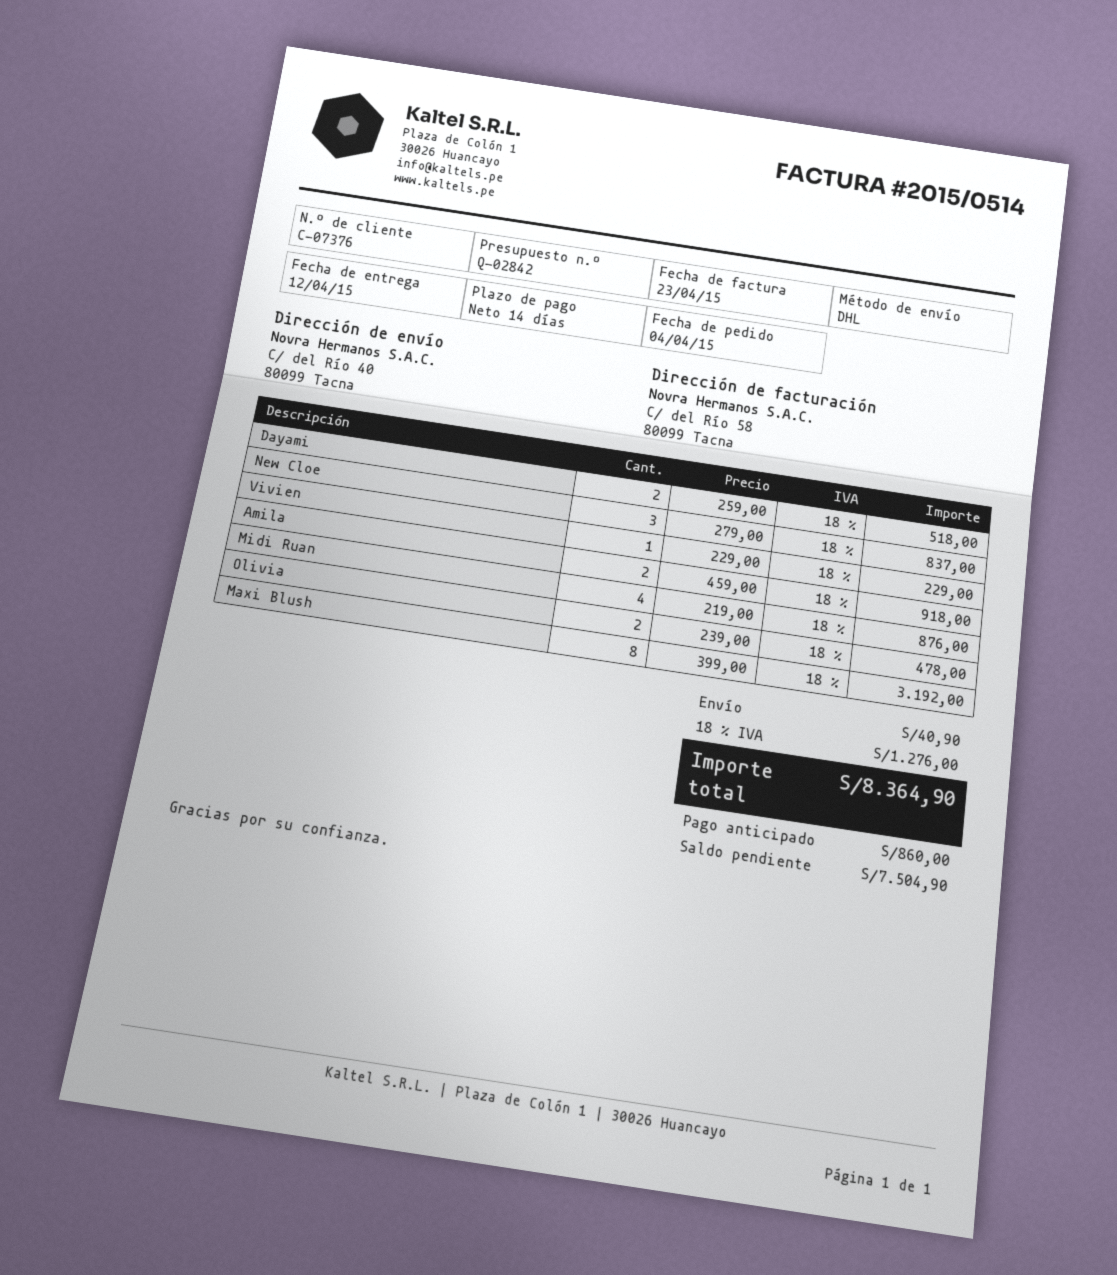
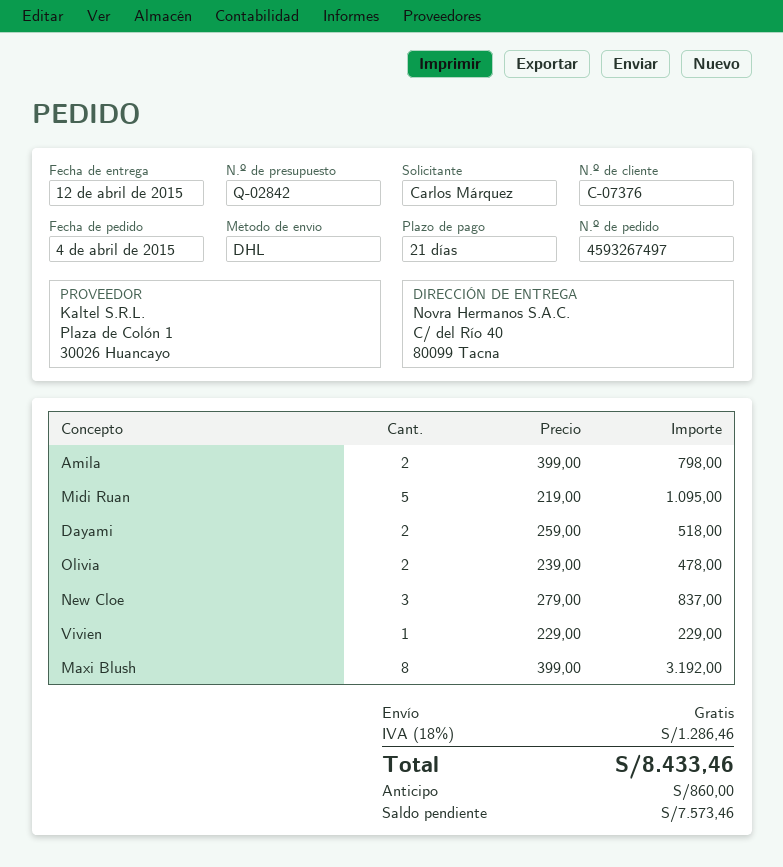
payment terms: 14 days -> 21 days
Amila: 2 x 459.00 = 918.00 -> 2 x 399.00 = 798.00
Midi Ruan: 4 x 219.00 = 876.00 -> 5 x 219.00 = 1095.00
shipping: 40.90 -> 0.00
tax: 18% = 1276.00 -> 18% = 1286.46
total: 8364.90 -> 8433.46
balance: 7504.90 -> 7573.46

